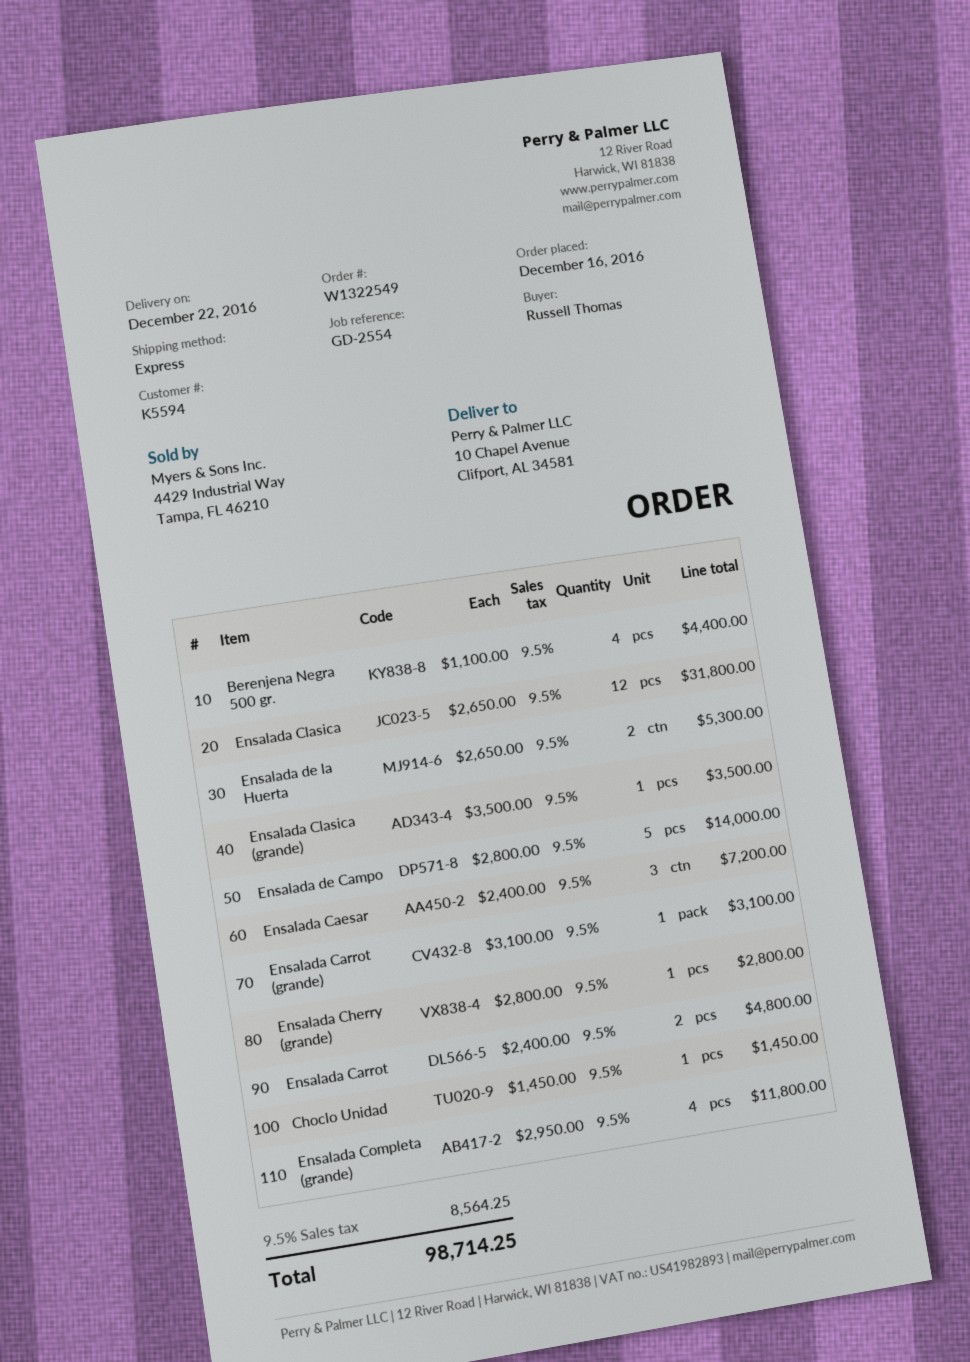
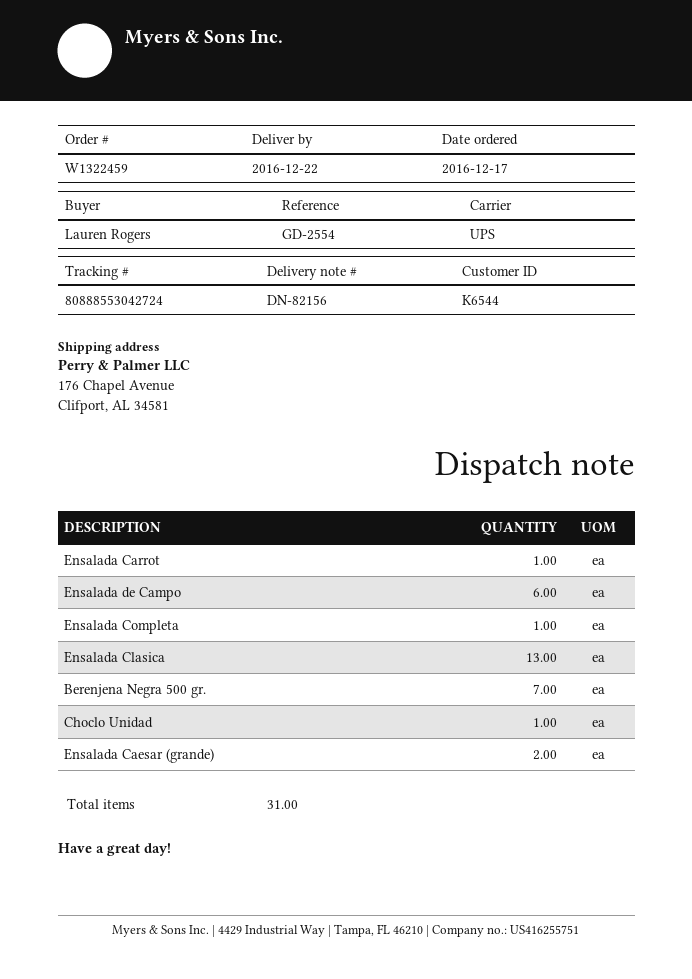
order number: W1322549 -> W1322459
order date: 2016-12-16 -> 2016-12-17
customer number: K5594 -> K6544
ordered by: Russell Thomas -> Lauren Rogers
shipping method: express -> UPS
ship to: 10 Chapel Avenue, Clifport, AL 34581 -> 176 Chapel Avenue, Clifport, AL 34581
Berenjena Negra 500 gr.: 4 -> 7
Ensalada Clasica: 12 -> 13
Ensalada de la Huerta: 2 -> none
Ensalada Clasica (grande): 1 -> none
Ensalada de Campo: 5 -> 6
Ensalada Caesar: 3 -> none
Ensalada Carrot (grande): 1 -> none
Ensalada Cherry (grande): 1 -> none
Ensalada Carrot: 2 -> 1
Ensalada Completa (grande): 4 -> none
Ensalada Completa: none -> 1
Ensalada Caesar (grande): none -> 2

